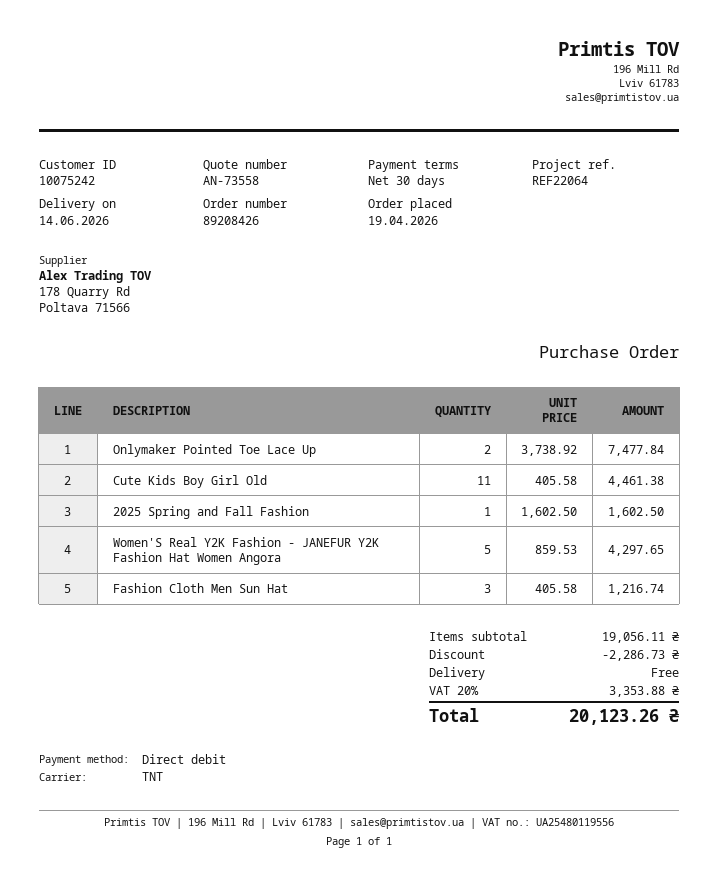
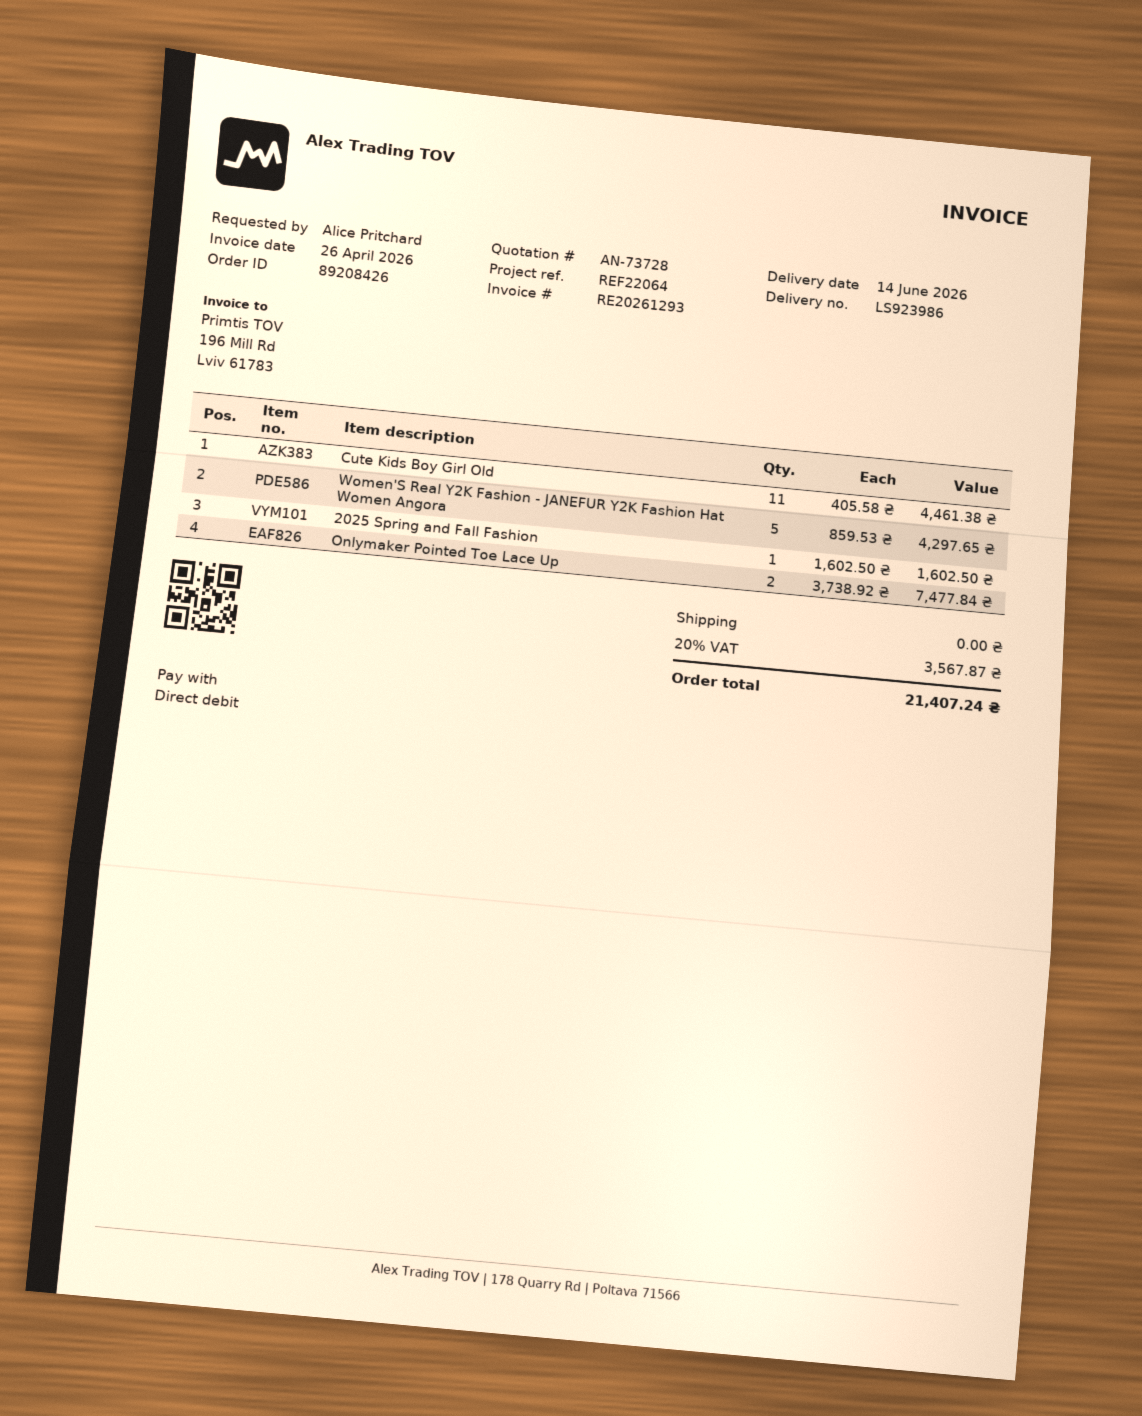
quote number: AN-73558 -> AN-73728
Fashion Cloth Men Sun Hat: 3 x 405.58 = 1216.74 -> none
discount: 2286.73 -> none
tax: 20% = 3353.88 -> 20% = 3567.87
total: 20123.26 -> 21407.24

